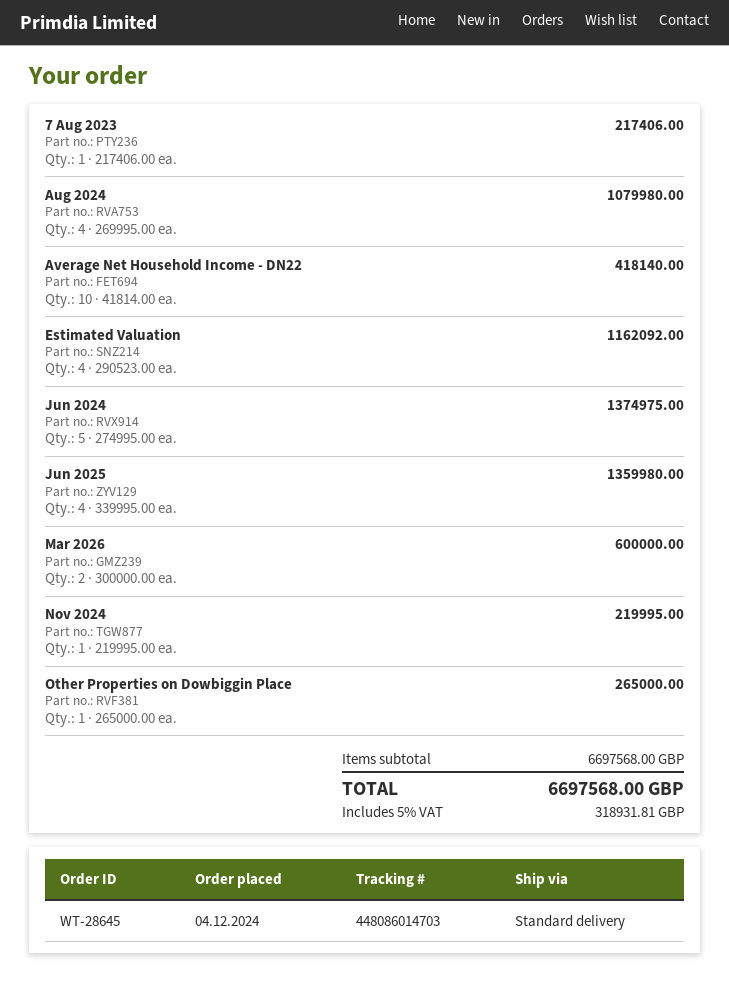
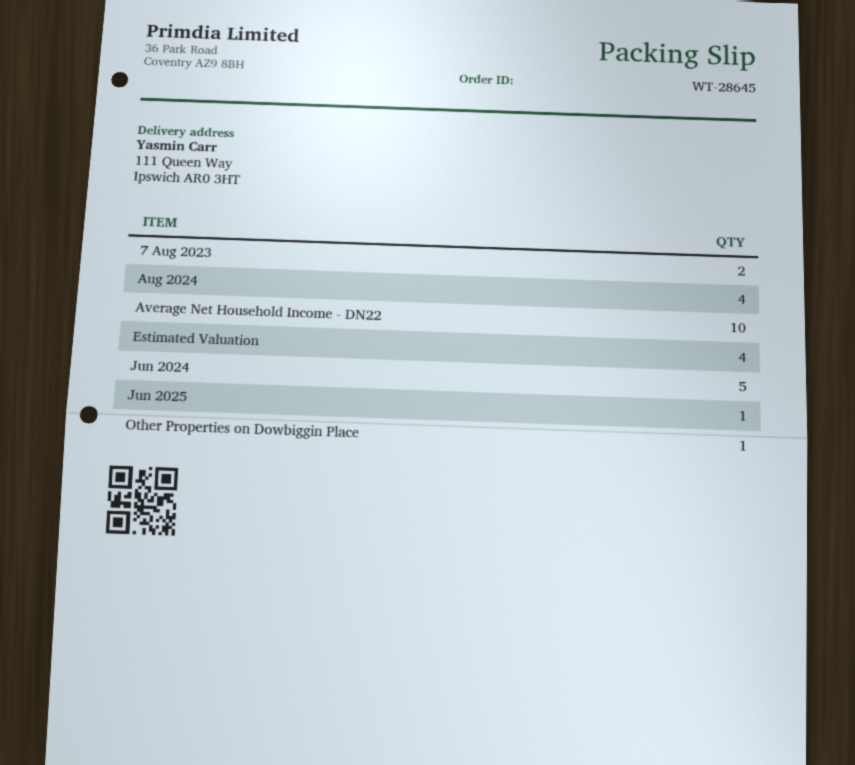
7 Aug 2023: 1 -> 2
Jun 2025: 4 -> 1
Mar 2026: 2 -> none
Nov 2024: 1 -> none

